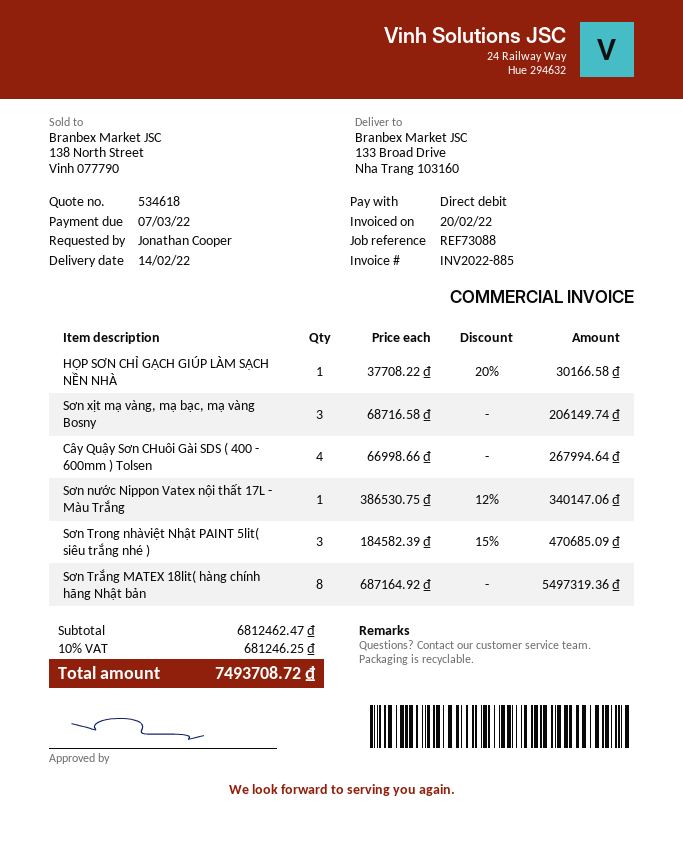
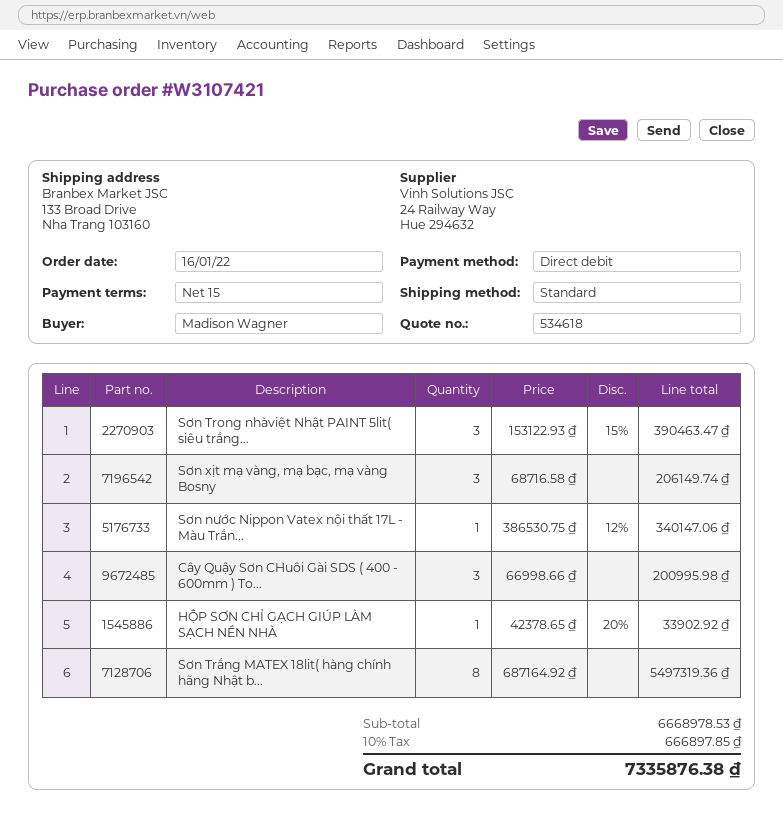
ordered by: Jonathan Cooper -> Madison Wagner
HỘP SƠN CHỈ GẠCH GIÚP LÀM SẠCH NỀN NHÀ: 1 x 37708.22 - 20% = 30166.58 -> 1 x 42378.65 - 20% = 33902.92
Cây Quậy Sơn CHuôi Gài SDS ( 400 - 600mm ) Tolsen: 4 x 66998.66 = 267994.64 -> 3 x 66998.66 = 200995.98
Sơn Trong nhàviệt Nhật PAINT 5lit( siêu trắng nhé ): 3 x 184582.39 - 15% = 470685.09 -> 3 x 153122.93 - 15% = 390463.47
subtotal: 6812462.47 -> 6668978.53
tax: 10% = 681246.25 -> 10% = 666897.85
total: 7493708.72 -> 7335876.38

